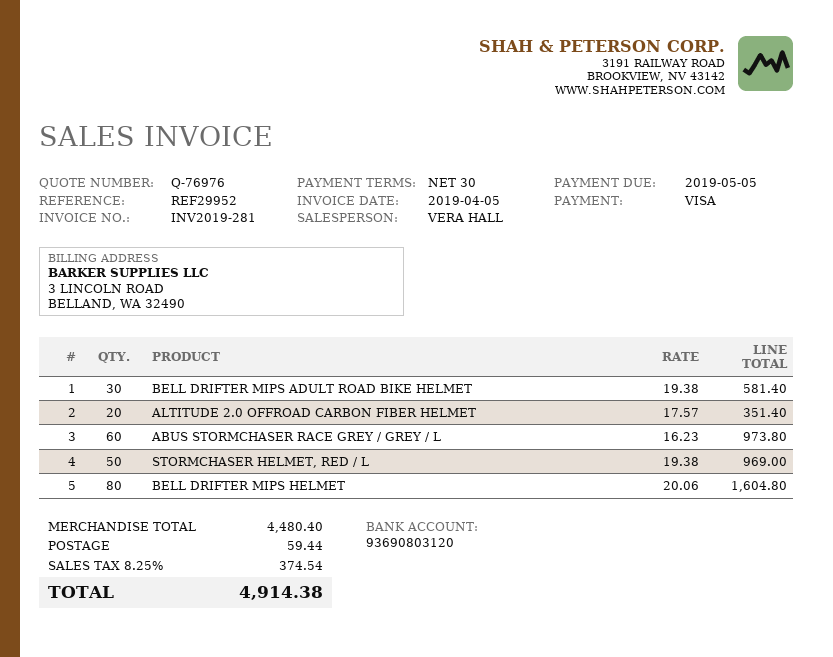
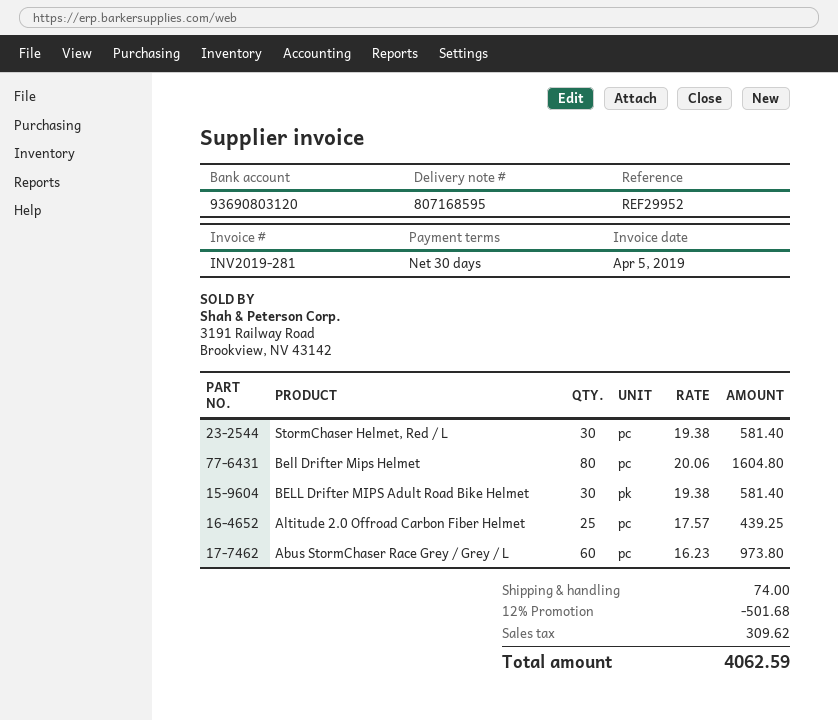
ALTITUDE 2.0 OFFROAD CARBON FIBER HELMET: 20 x 17.57 = 351.40 -> 25 x 17.57 = 439.25
STORMCHASER HELMET, RED / L: 50 x 19.38 = 969.00 -> 30 x 19.38 = 581.40
discount: none -> 12% = 501.68
shipping: 59.44 -> 74.00
tax: 374.54 -> 309.62
total: 4914.38 -> 4062.59

